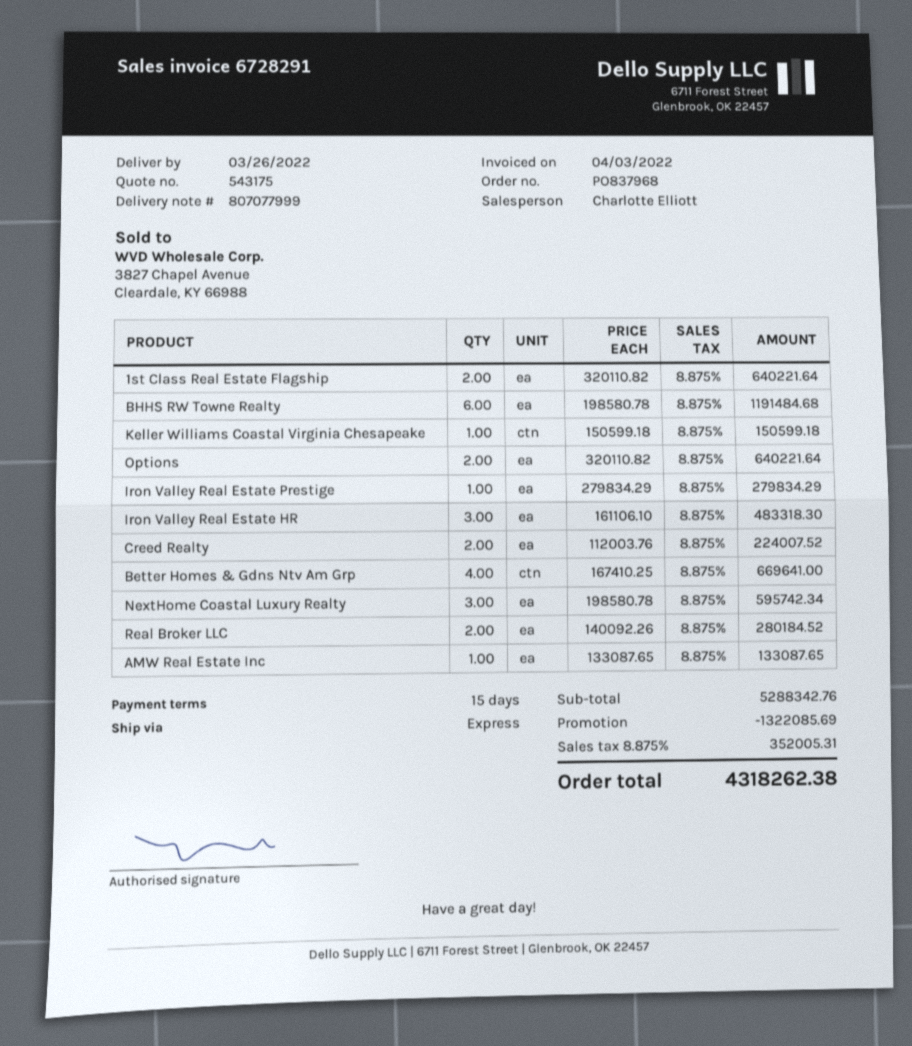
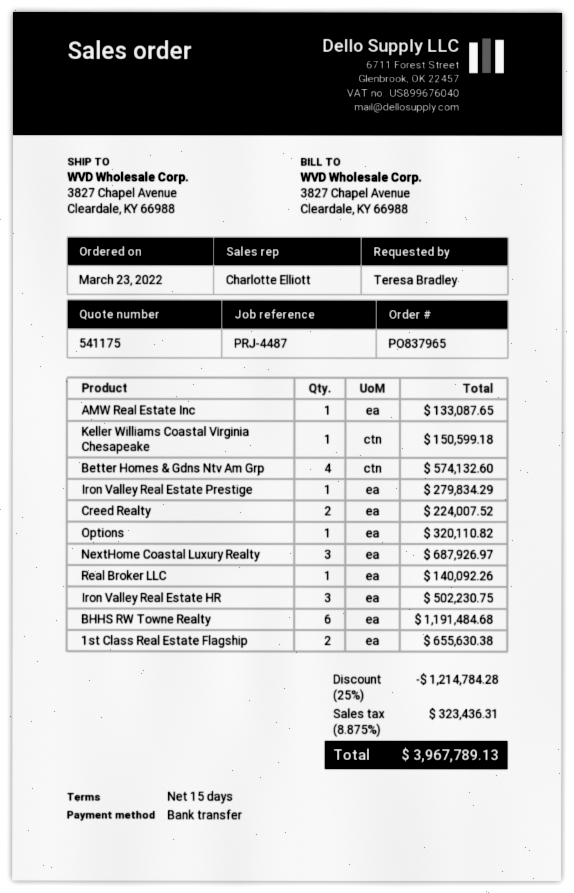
quote number: 543175 -> 541175
order number: PO837968 -> PO837965
1st Class Real Estate Flagship: 2 for 640221.64 -> 2 for 655630.38
Options: 2 for 640221.64 -> 1 for 320110.82
Iron Valley Real Estate HR: 3 for 483318.30 -> 3 for 502230.75
Better Homes & Gdns Ntv Am Grp: 4 for 669641.00 -> 4 for 574132.60
NextHome Coastal Luxury Realty: 3 for 595742.34 -> 3 for 687926.97
Real Broker LLC: 2 for 280184.52 -> 1 for 140092.26
discount: 1322085.69 -> 1214784.28
tax: 8.875% = 352005.31 -> 8.875% = 323436.31
total: 4318262.38 -> 3967789.13

